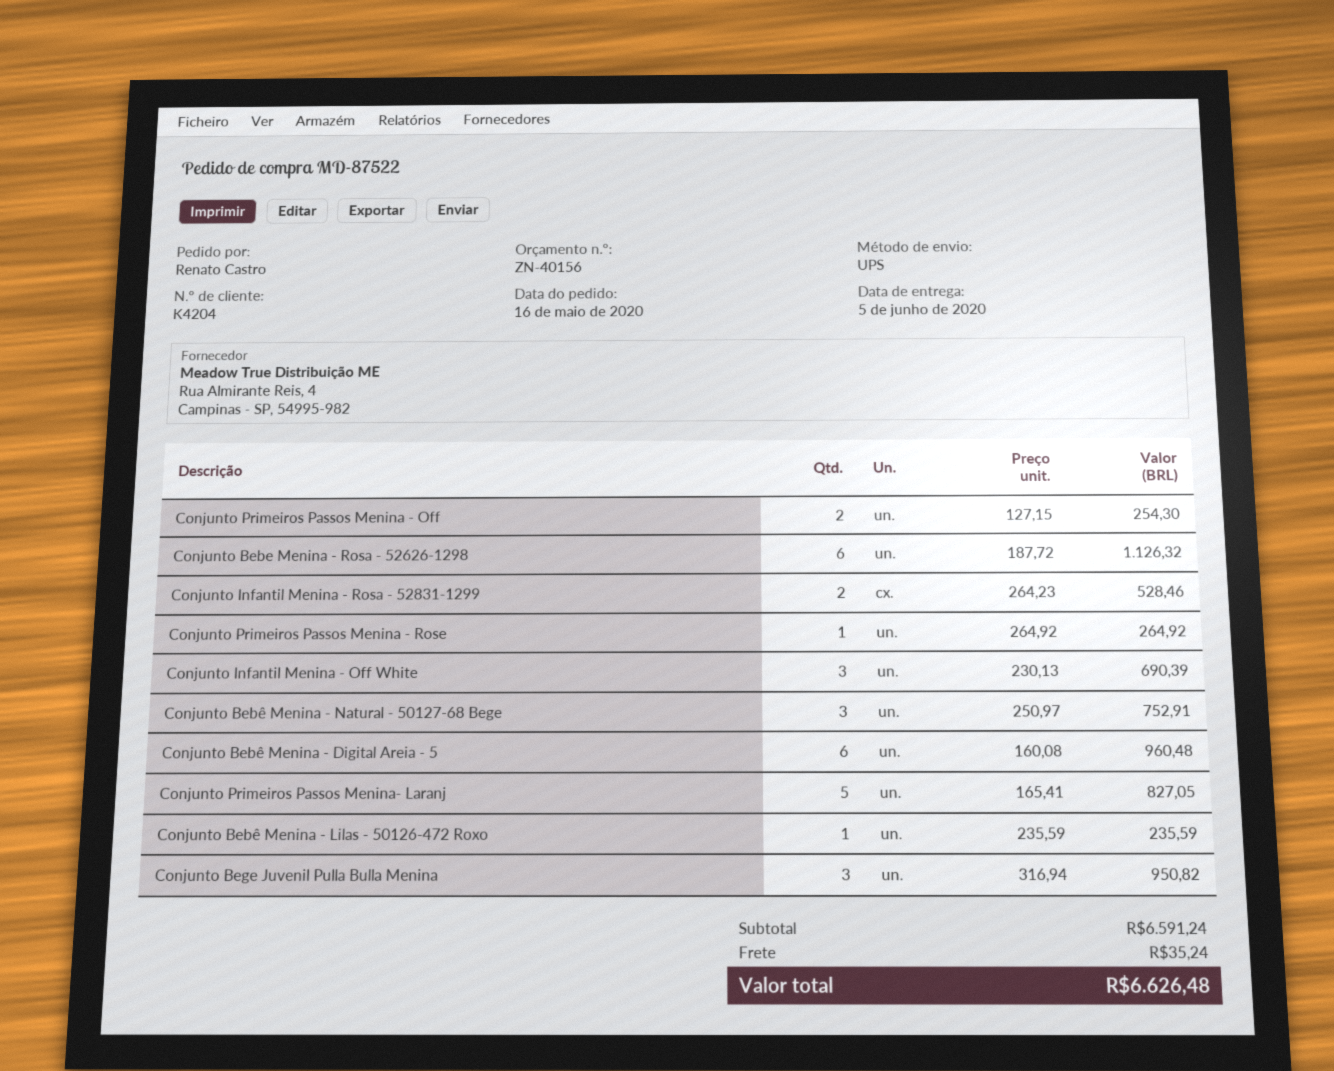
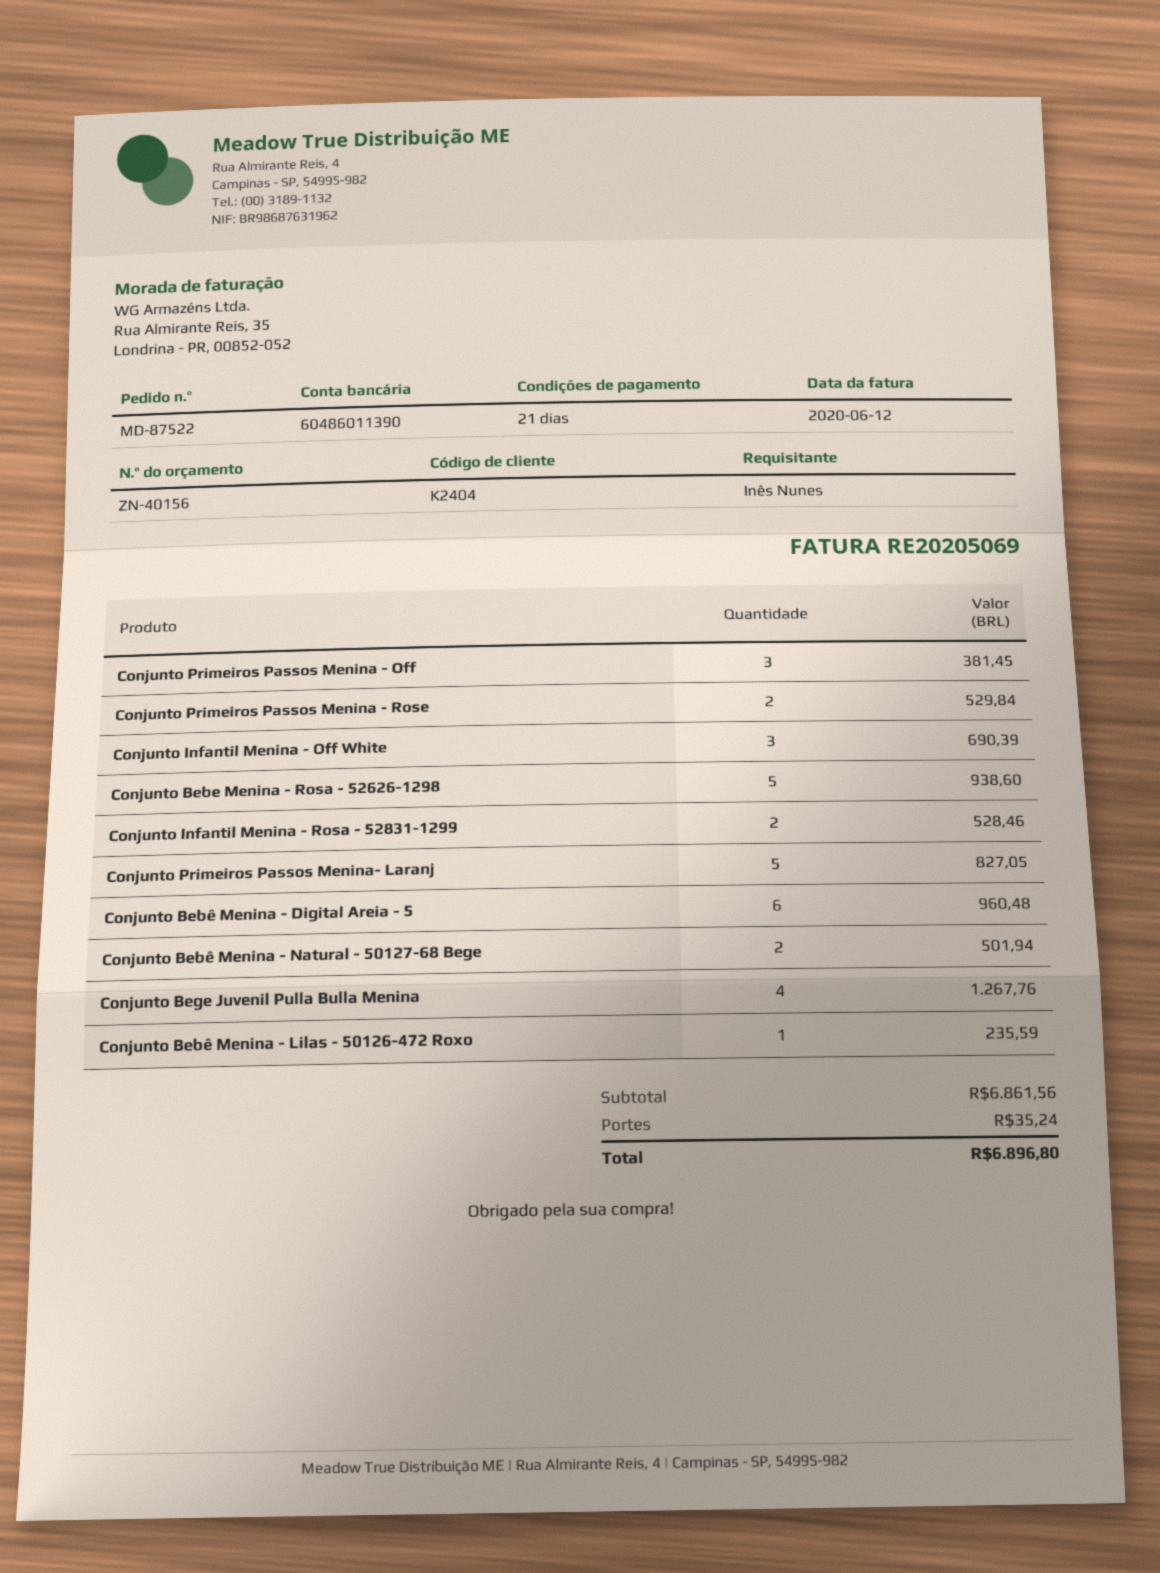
customer number: K4204 -> K2404
ordered by: Renato Castro -> Inês Nunes
Conjunto Primeiros Passos Menina - Off: 2 for 254.30 -> 3 for 381.45
Conjunto Bebe Menina - Rosa - 52626-1298: 6 for 1126.32 -> 5 for 938.60
Conjunto Primeiros Passos Menina - Rose: 1 for 264.92 -> 2 for 529.84
Conjunto Bebê Menina - Natural - 50127-68 Bege: 3 for 752.91 -> 2 for 501.94
Conjunto Bege Juvenil Pulla Bulla Menina: 3 for 950.82 -> 4 for 1267.76
subtotal: 6591.24 -> 6861.56
total: 6626.48 -> 6896.80

